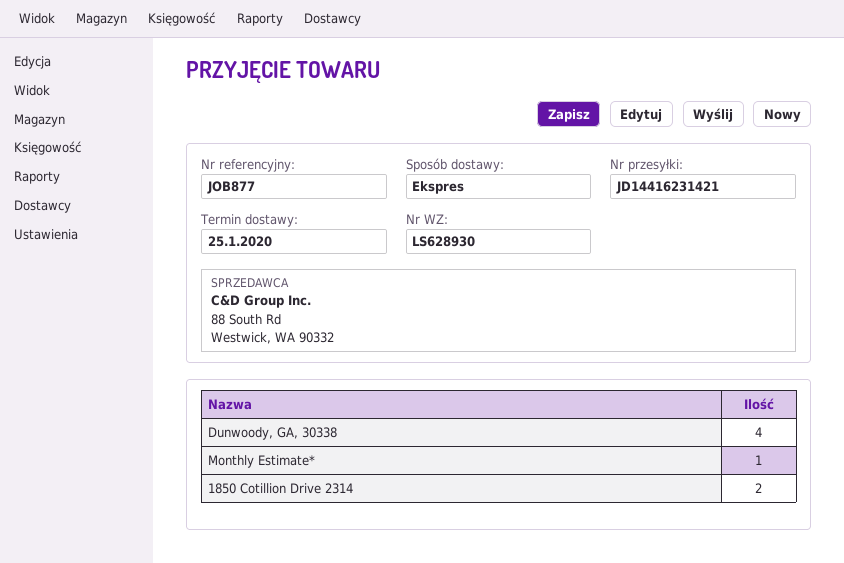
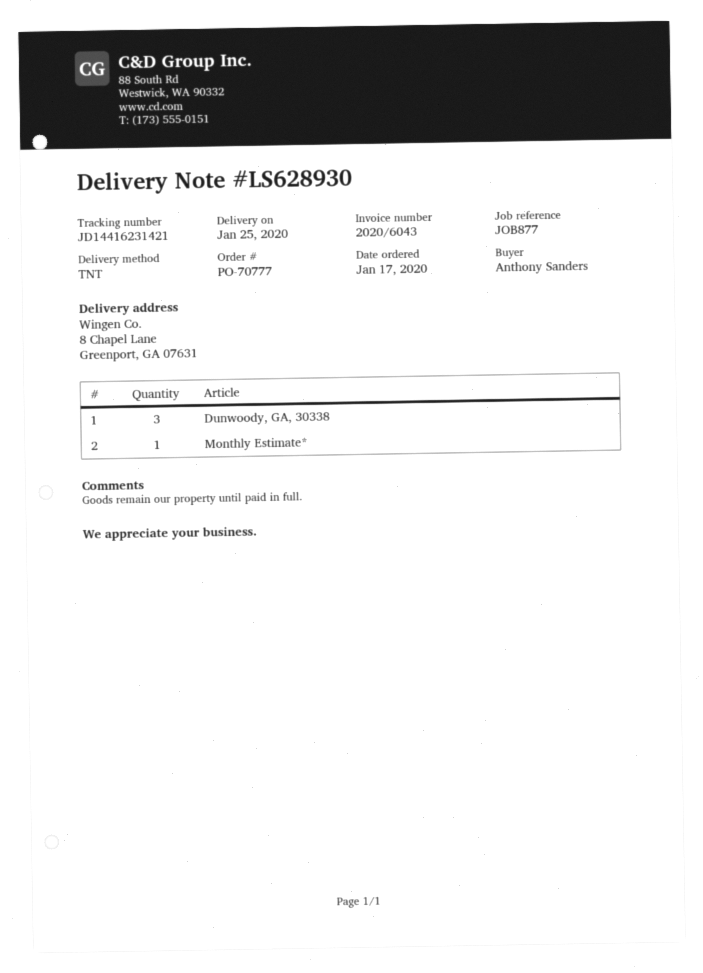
shipping method: express -> TNT
Dunwoody, GA, 30338: 4 -> 3
1850 Cotillion Drive 2314: 2 -> none

